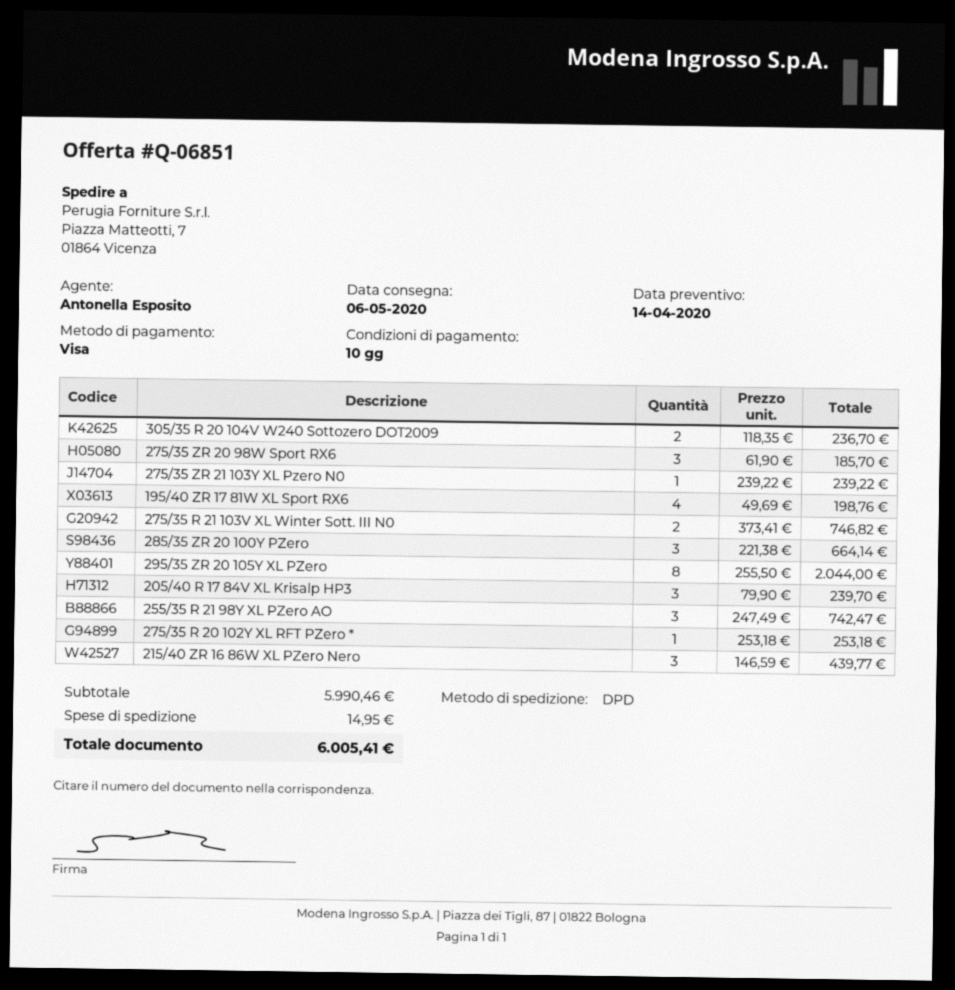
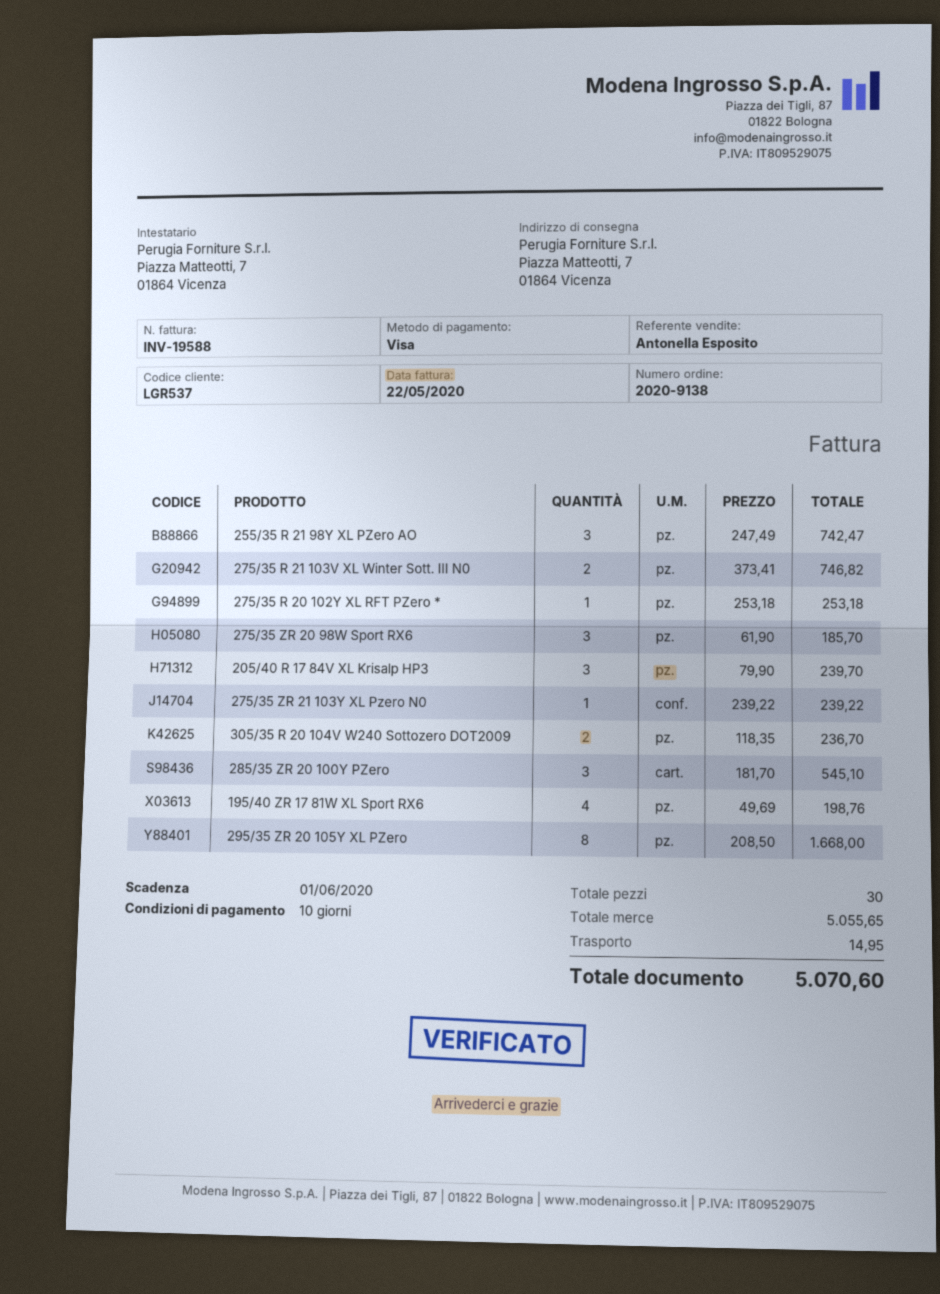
285/35 ZR 20 100Y PZero: 3 x 221.38 = 664.14 -> 3 x 181.70 = 545.10
295/35 ZR 20 105Y XL PZero: 8 x 255.50 = 2044.00 -> 8 x 208.50 = 1668.00
215/40 ZR 16 86W XL PZero Nero: 3 x 146.59 = 439.77 -> none
subtotal: 5990.46 -> 5055.65
total: 6005.41 -> 5070.60

